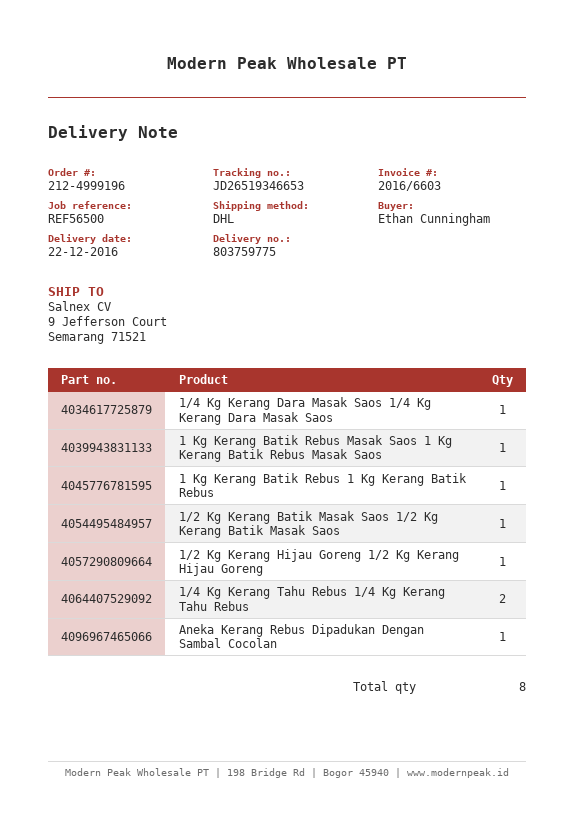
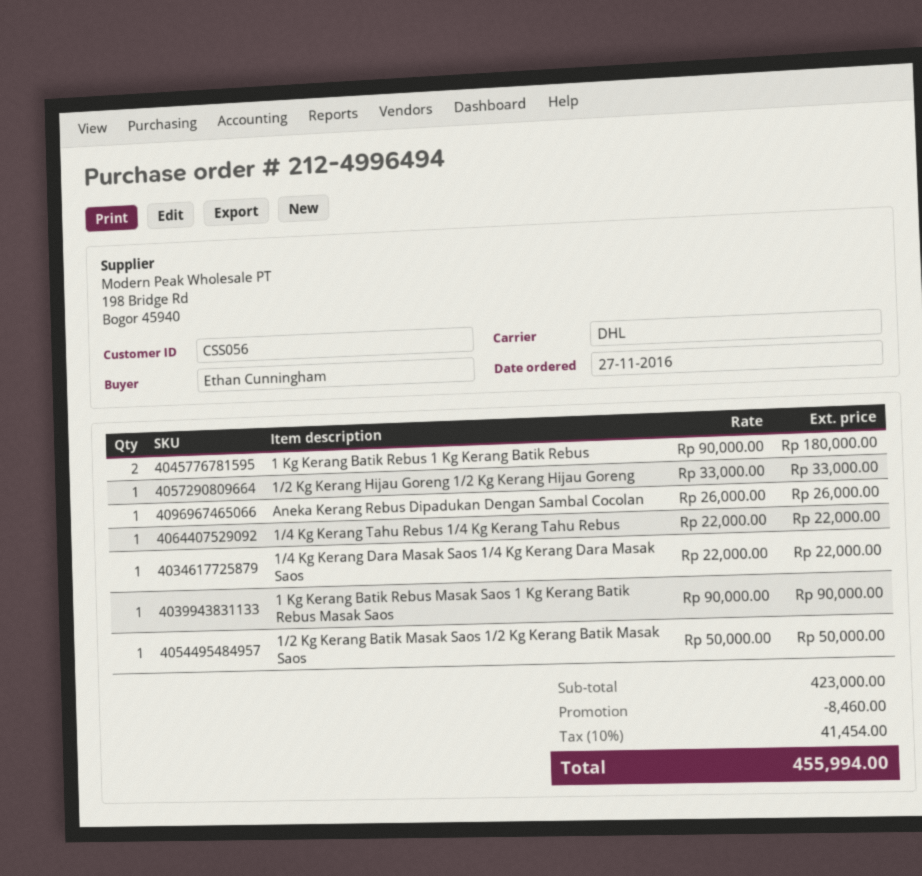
order number: 212-4999196 -> 212-4996494
1 Kg Kerang Batik Rebus 1 Kg Kerang Batik Rebus: 1 -> 2
1/4 Kg Kerang Tahu Rebus 1/4 Kg Kerang Tahu Rebus: 2 -> 1

